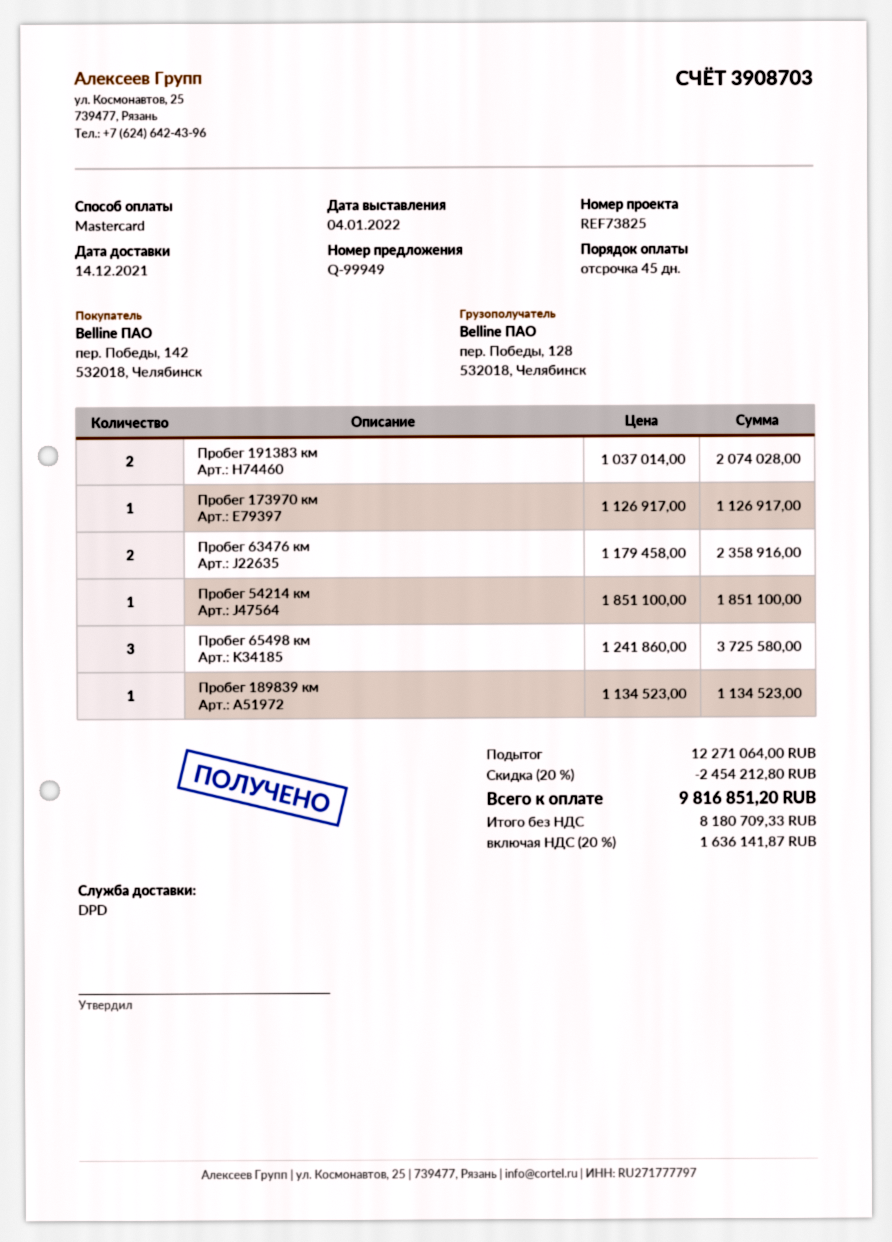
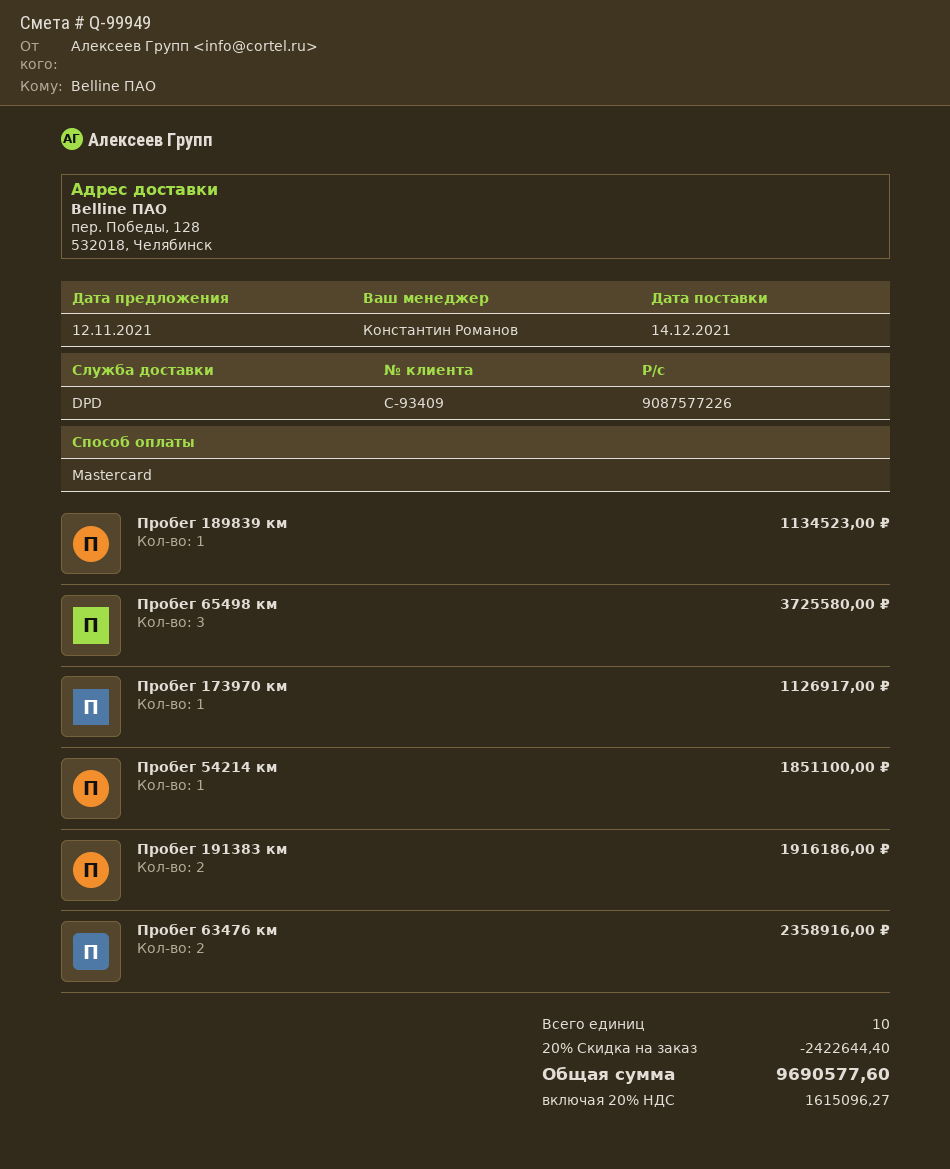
Пробег 191383 км: 2 for 2074028.00 -> 2 for 1916186.00
discount: 20% = 2454212.80 -> 20% = 2422644.40
tax: 20% = 1636141.87 -> 20% = 1615096.27
total: 9816851.20 -> 9690577.60

